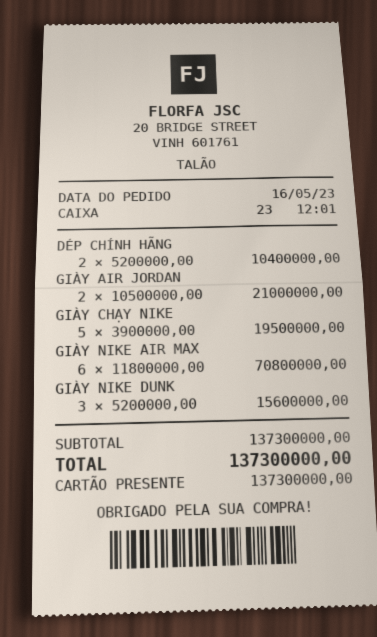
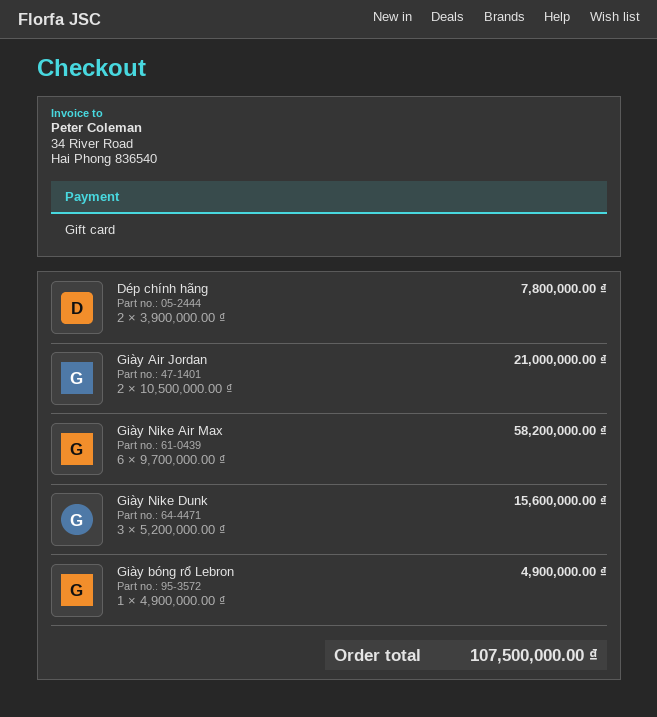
DÉP CHÍNH HÃNG: 2 x 5200000.00 = 10400000.00 -> 2 x 3900000.00 = 7800000.00
GIÀY CHẠY NIKE: 5 x 3900000.00 = 19500000.00 -> none
GIÀY NIKE AIR MAX: 6 x 11800000.00 = 70800000.00 -> 6 x 9700000.00 = 58200000.00
Giày bóng rổ Lebron: none -> 1 x 4900000.00 = 4900000.00
total: 137300000.00 -> 107500000.00

